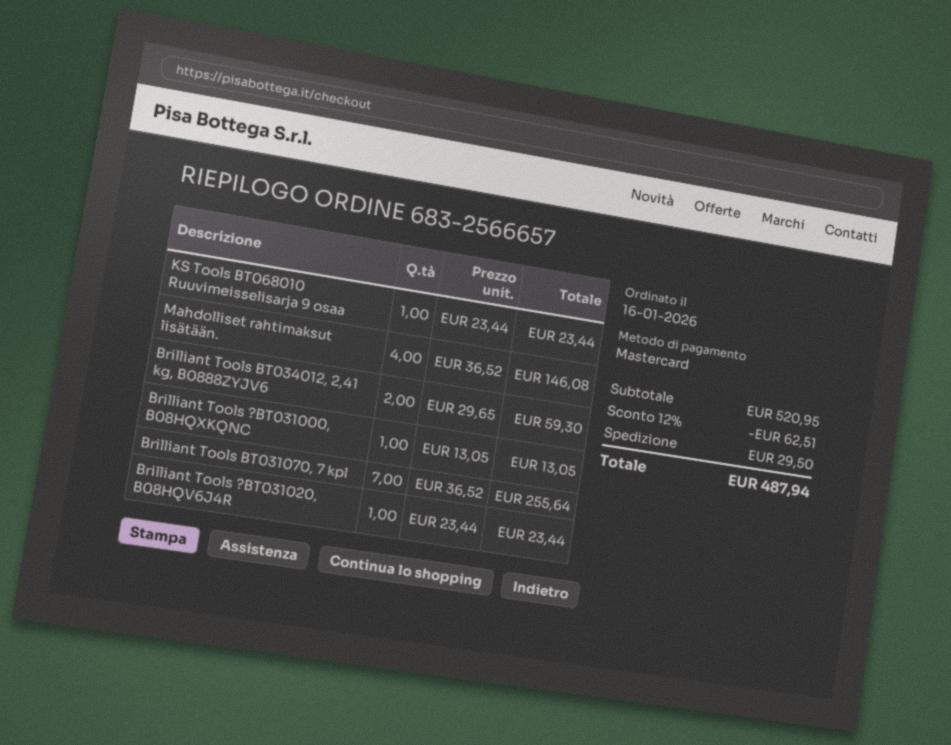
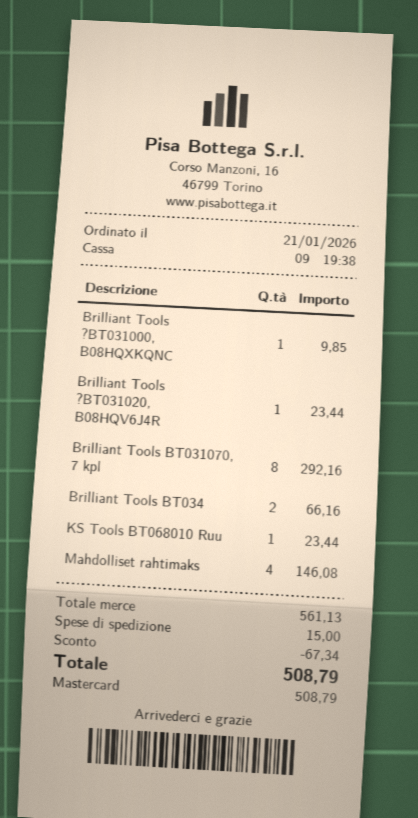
order date: 2026-01-16 -> 2026-01-21
Brilliant Tools BT034012, 2,41 kg, B0888ZYJV6: 2 for 59.30 -> 2 for 66.16
Brilliant Tools ?BT031000, B08HQXKQNC: 1 for 13.05 -> 1 for 9.85
Brilliant Tools BT031070, 7 kpl: 7 for 255.64 -> 8 for 292.16
subtotal: 520.95 -> 561.13
discount: 62.51 -> 67.34
shipping: 29.50 -> 15.00
total: 487.94 -> 508.79

